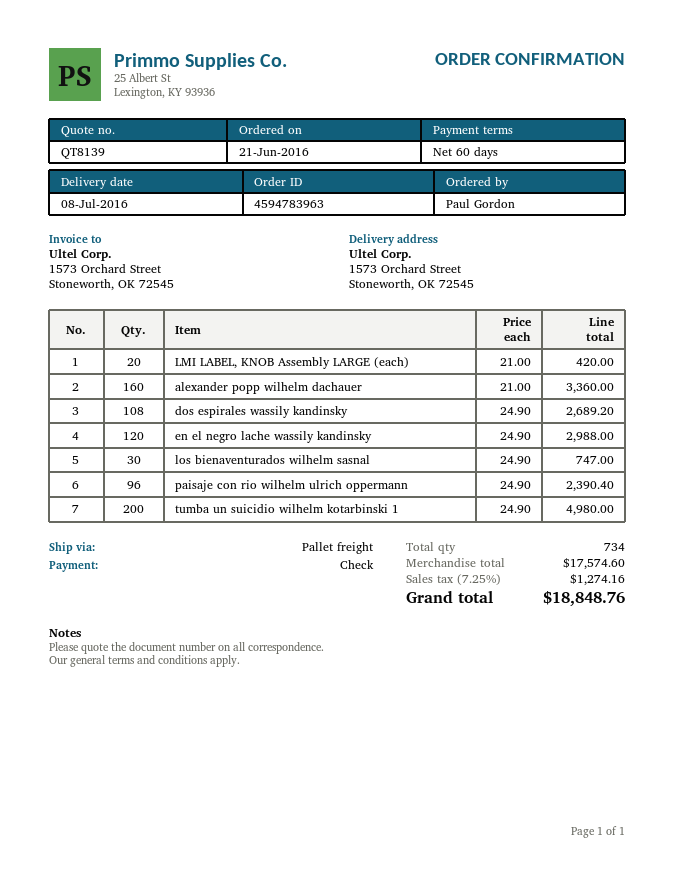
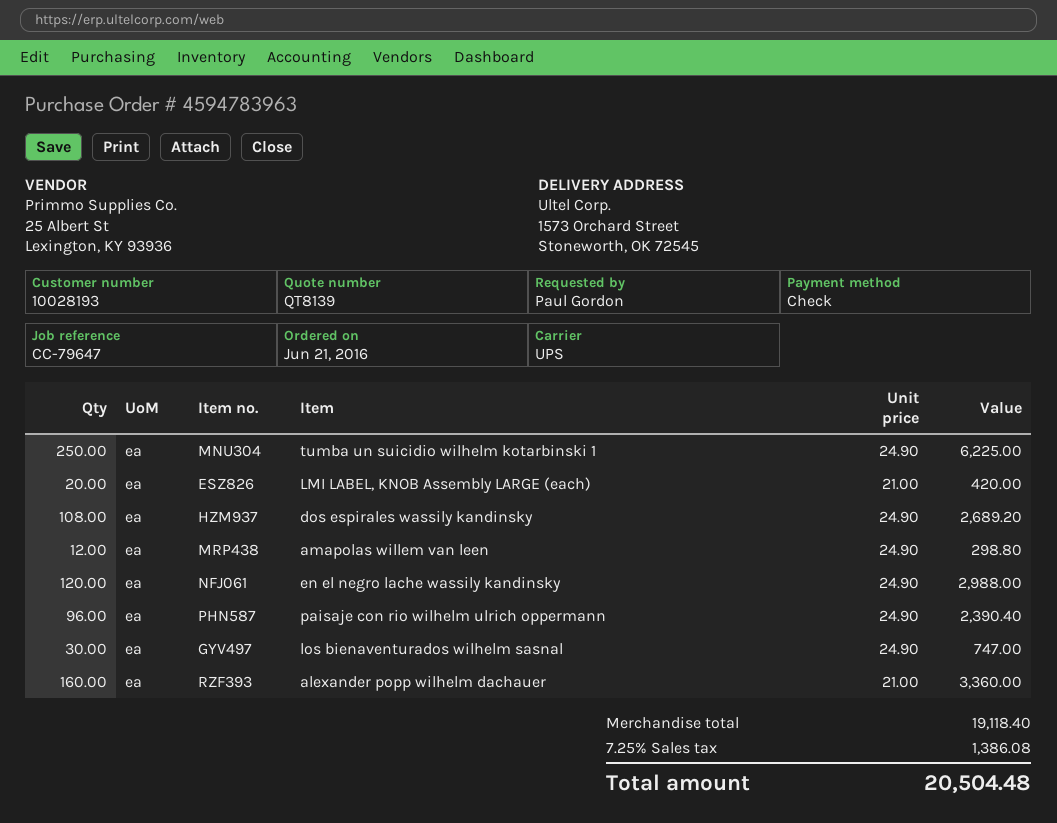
shipping method: pallet freight -> UPS
tumba un suicidio wilhelm kotarbinski 1: 200 x 24.90 = 4980.00 -> 250 x 24.90 = 6225.00
amapolas willem van leen: none -> 12 x 24.90 = 298.80
subtotal: 17574.60 -> 19118.40
tax: 7.25% = 1274.16 -> 7.25% = 1386.08
total: 18848.76 -> 20504.48

